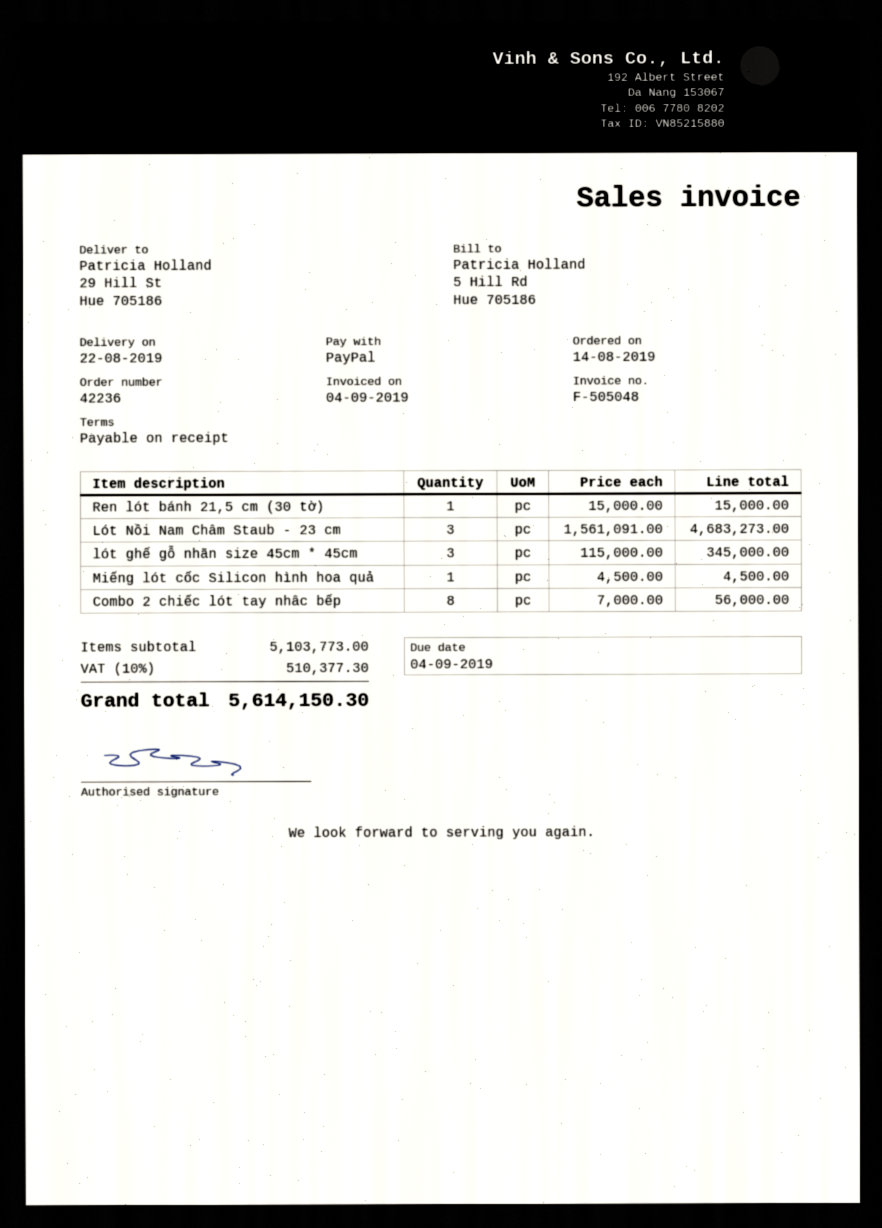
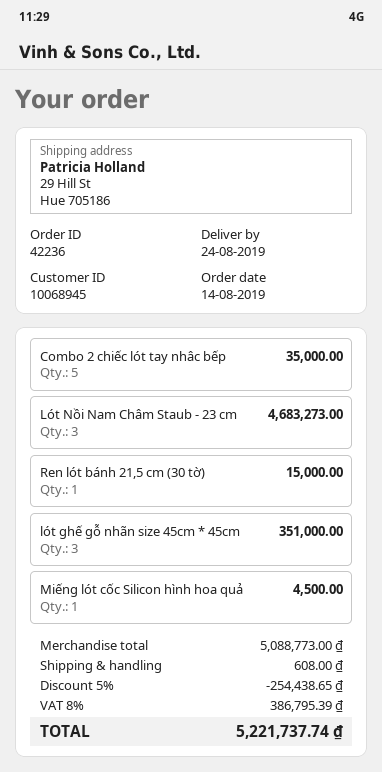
delivery date: 2019-08-22 -> 2019-08-24
lót ghế gỗ nhãn size 45cm * 45cm: 3 for 345000.00 -> 3 for 351000.00
Combo 2 chiếc lót tay nhâc bếp: 8 for 56000.00 -> 5 for 35000.00
subtotal: 5103773.00 -> 5088773.00
discount: none -> 5% = 254438.65
shipping: none -> 608.00
tax: 10% = 510377.30 -> 8% = 386795.39
total: 5614150.30 -> 5221737.74

